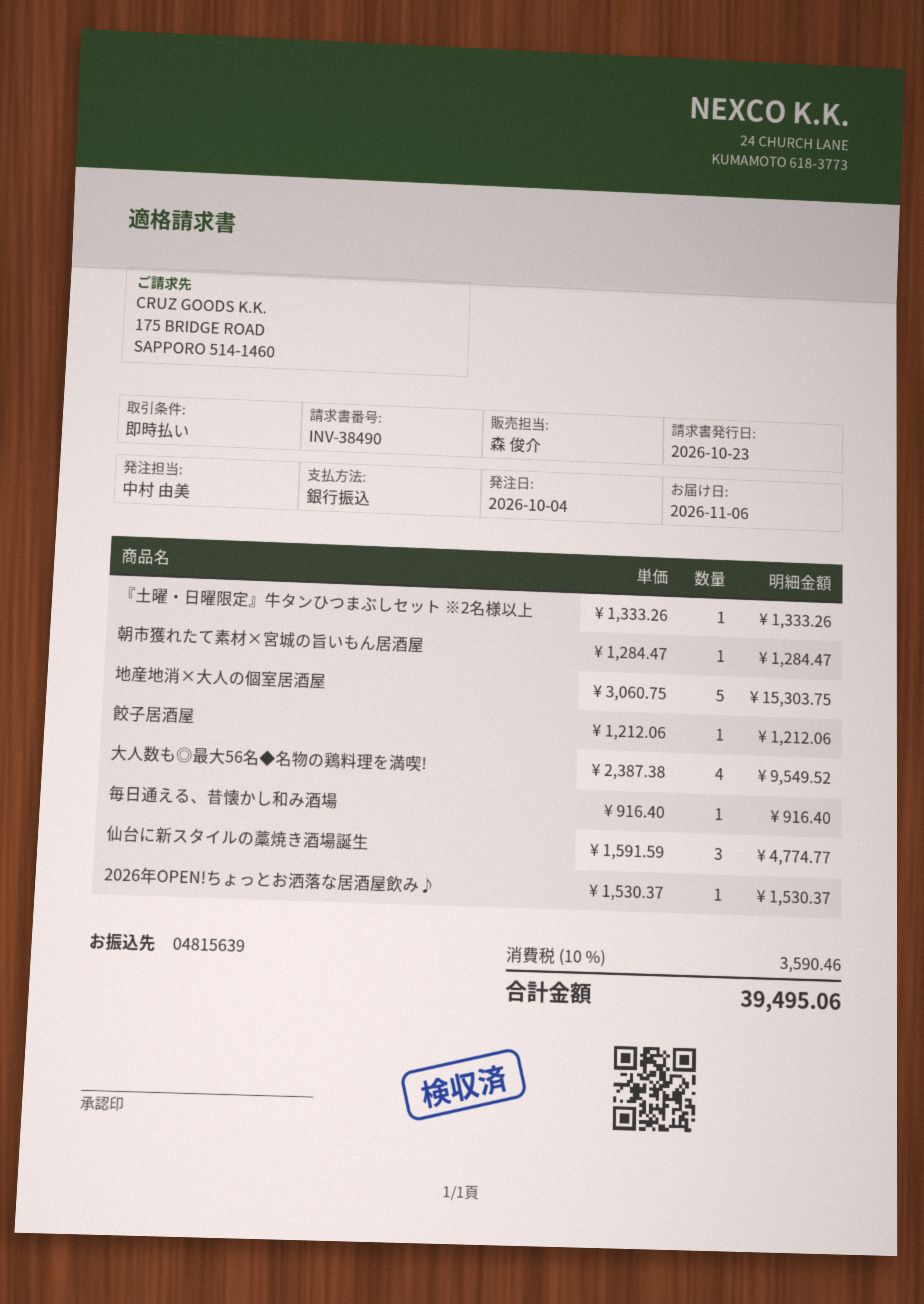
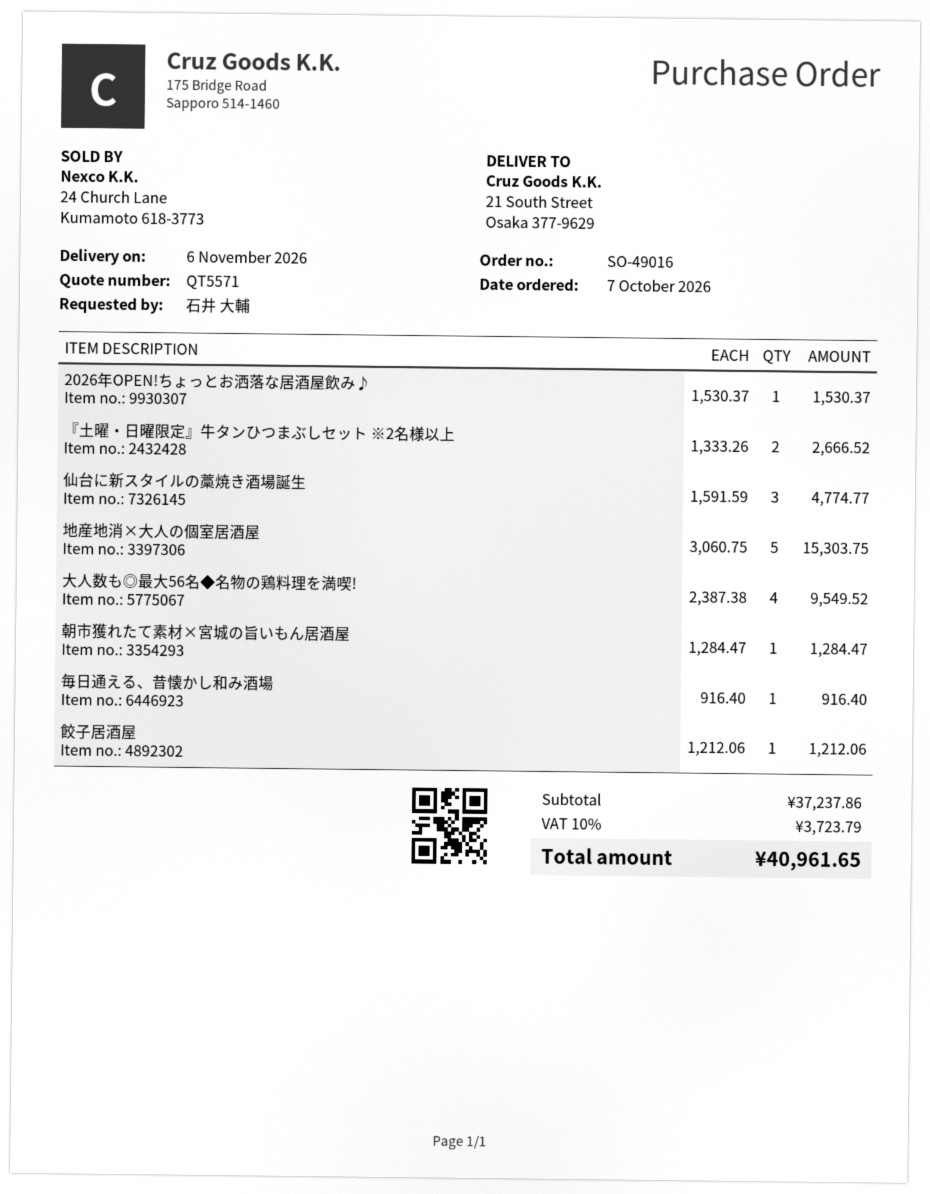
order date: 2026-10-04 -> 2026-10-07
ordered by: 中村 由美 -> 石井 大輔
『土曜・日曜限定』牛タンひつまぶしセット ※2名様以上: 1 x 1333.26 = 1333.26 -> 2 x 1333.26 = 2666.52
tax: 10% = 3590.46 -> 10% = 3723.79
total: 39495.06 -> 40961.65

